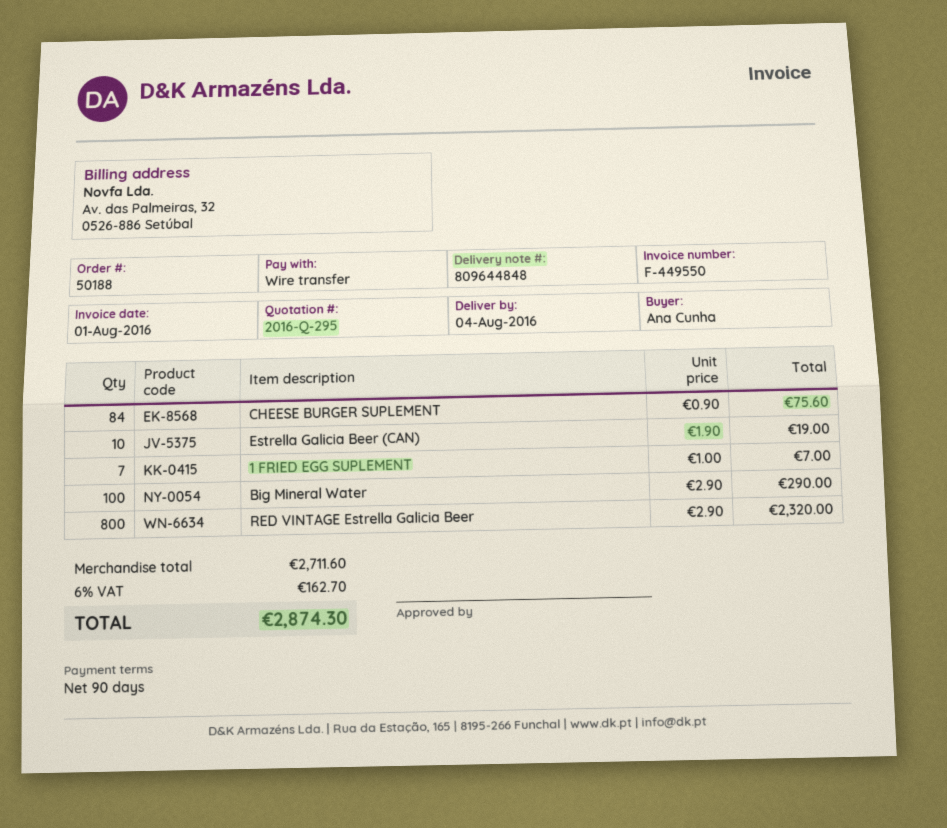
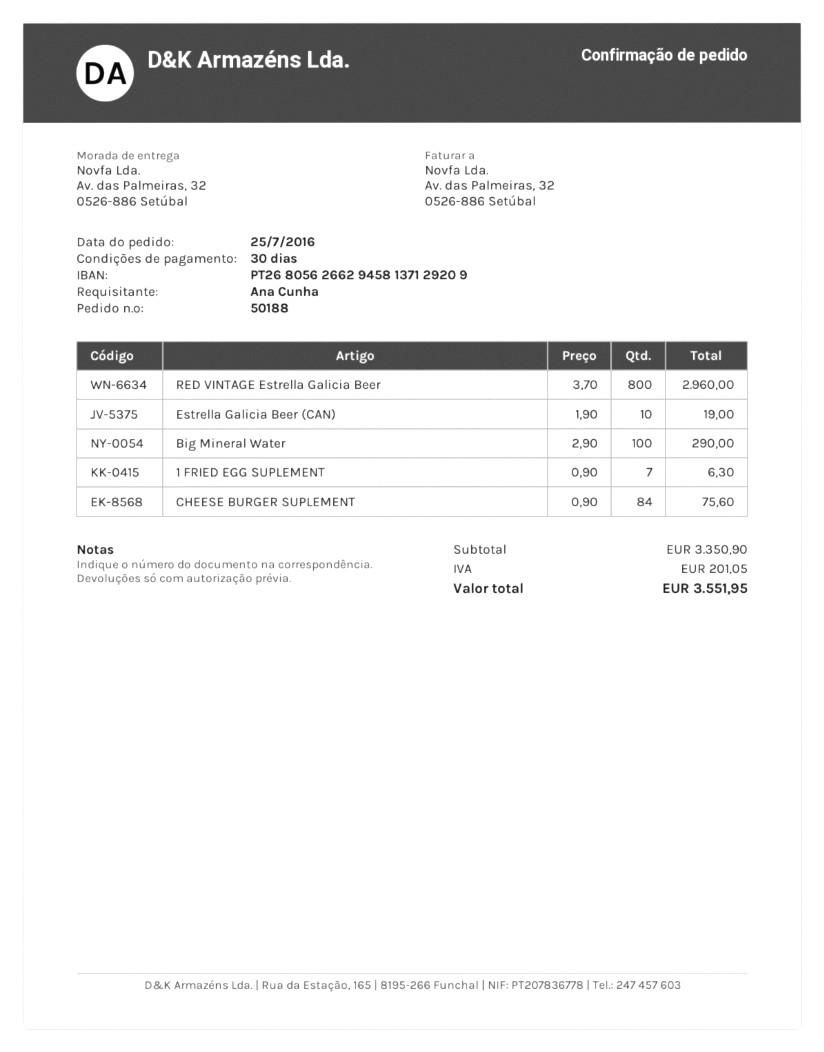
payment terms: 90 days -> 30 days
1 FRIED EGG SUPLEMENT: 7 x 1.00 = 7.00 -> 7 x 0.90 = 6.30
RED VINTAGE Estrella Galicia Beer: 800 x 2.90 = 2320.00 -> 800 x 3.70 = 2960.00
subtotal: 2711.60 -> 3350.90
tax: 162.70 -> 201.05
total: 2874.30 -> 3551.95

